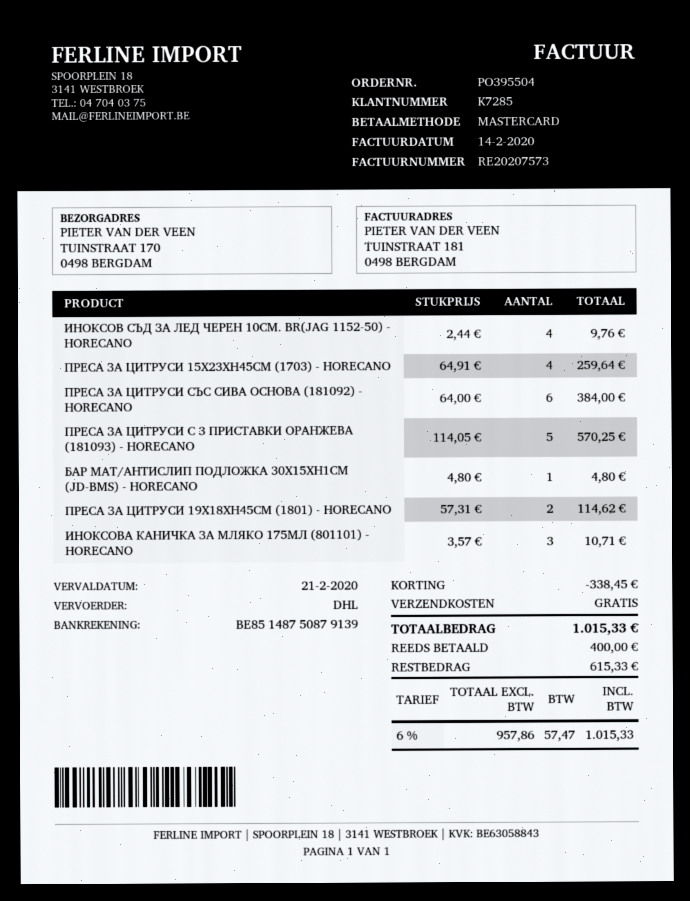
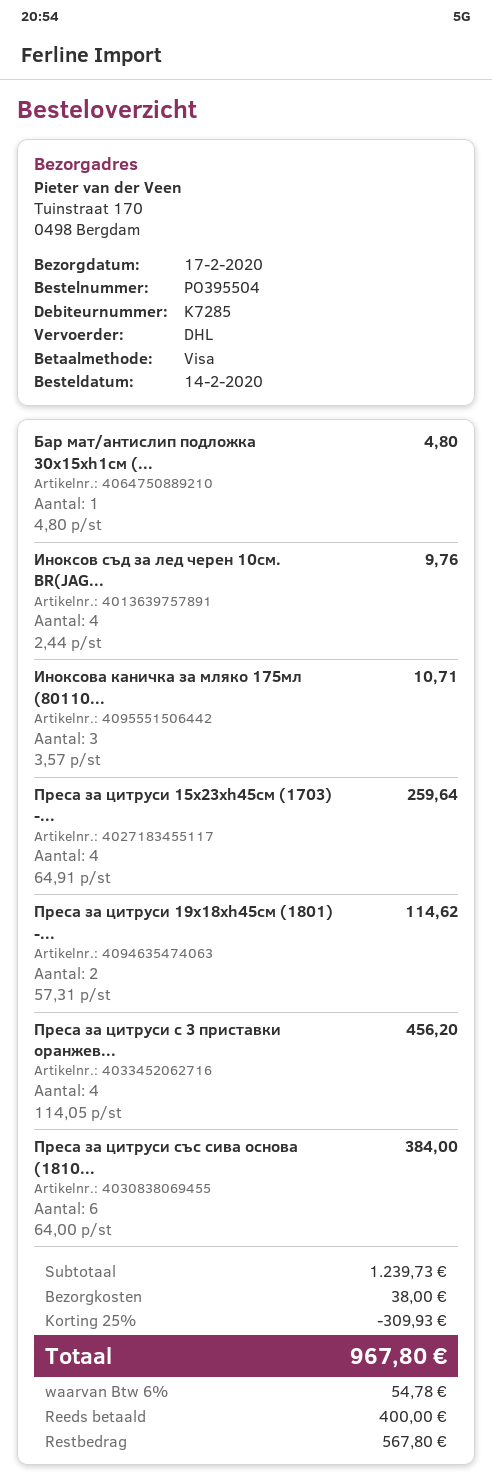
payment method: Mastercard -> Visa
ПРЕСА ЗА ЦИТРУСИ С 3 ПРИСТАВКИ ОРАНЖЕВА (181093) - HORECANO: 5 x 114.05 = 570.25 -> 4 x 114.05 = 456.20
discount: 338.45 -> 309.93
shipping: 0.00 -> 38.00
tax: 6% = 57.47 -> 6% = 54.78
total: 1015.33 -> 967.80
balance: 615.33 -> 567.80

